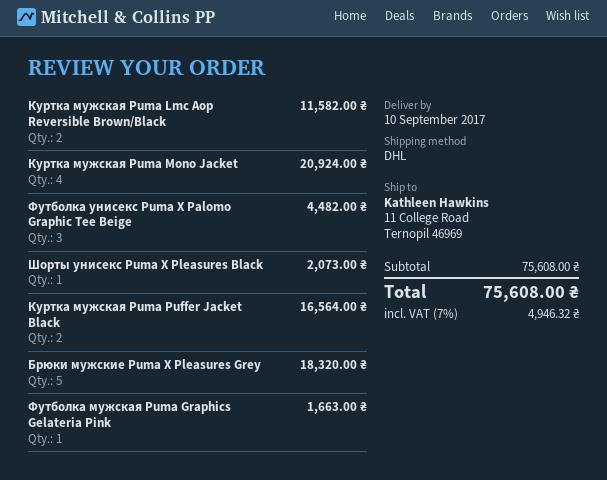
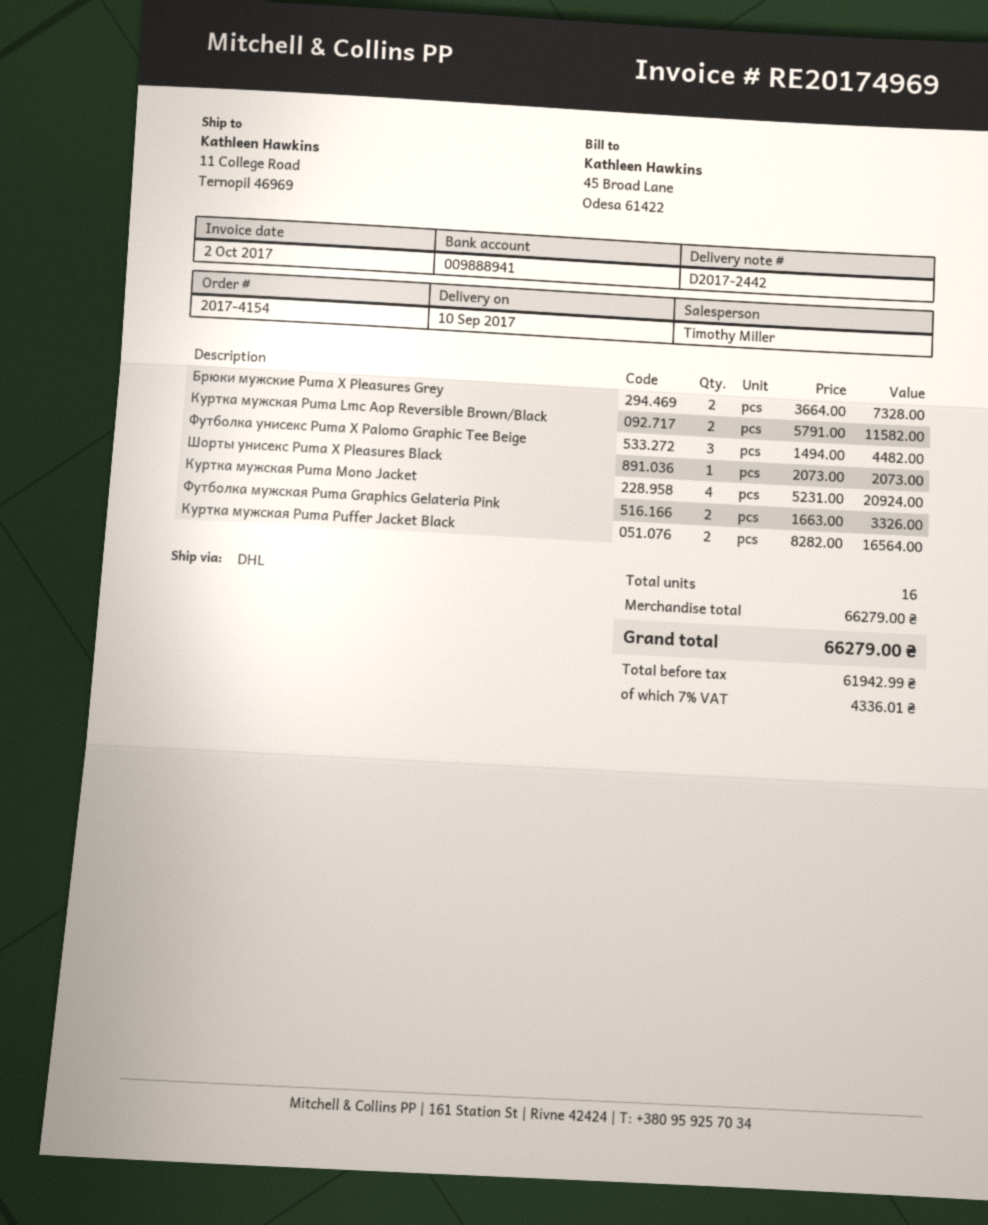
Брюки мужские Puma X Pleasures Grey: 5 for 18320.00 -> 2 for 7328.00
Футболка мужская Puma Graphics Gelateria Pink: 1 for 1663.00 -> 2 for 3326.00
subtotal: 75608.00 -> 66279.00
tax: 7% = 4946.32 -> 7% = 4336.01
total: 75608.00 -> 66279.00

